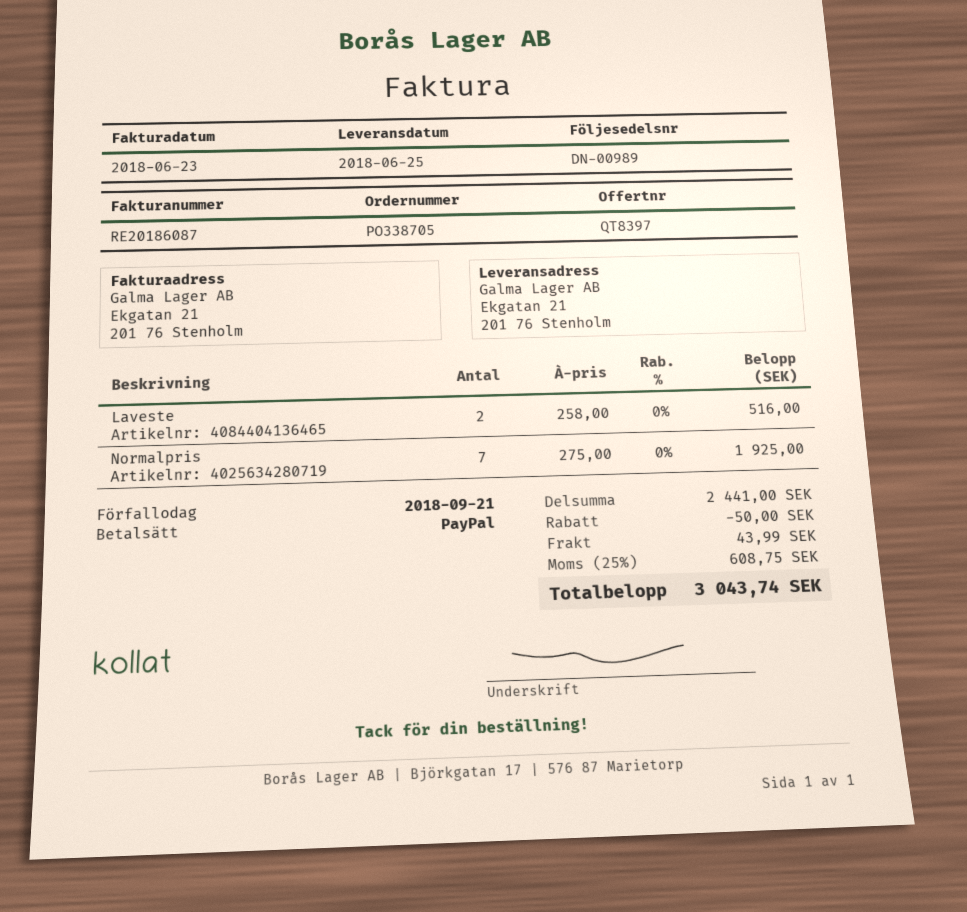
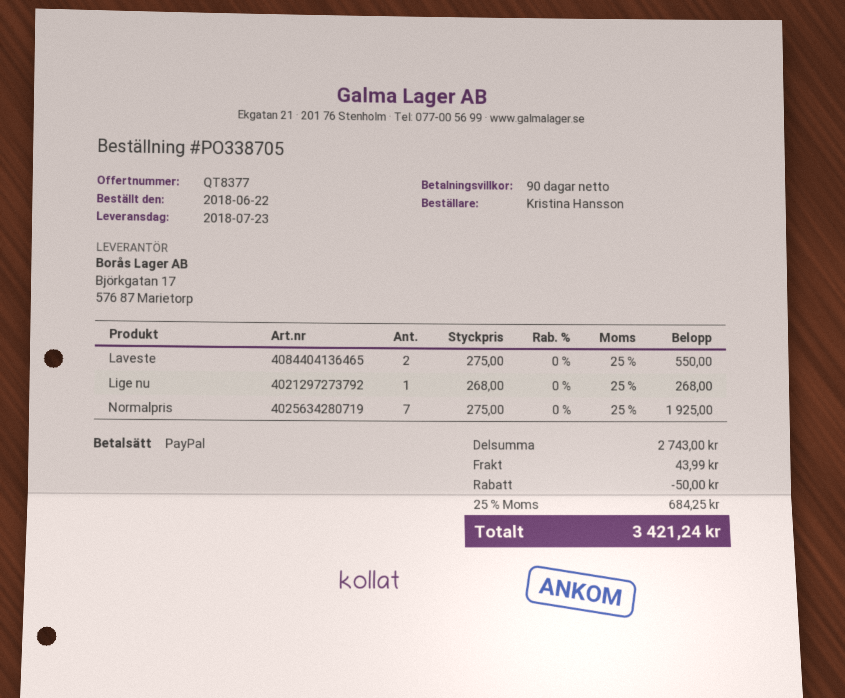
quote number: QT8397 -> QT8377
delivery date: 2018-06-25 -> 2018-07-23
Laveste: 2 x 258.00 = 516.00 -> 2 x 275.00 = 550.00
Lige nu: none -> 1 x 268.00 = 268.00
subtotal: 2441.00 -> 2743.00
tax: 25% = 608.75 -> 25% = 684.25
total: 3043.74 -> 3421.24

